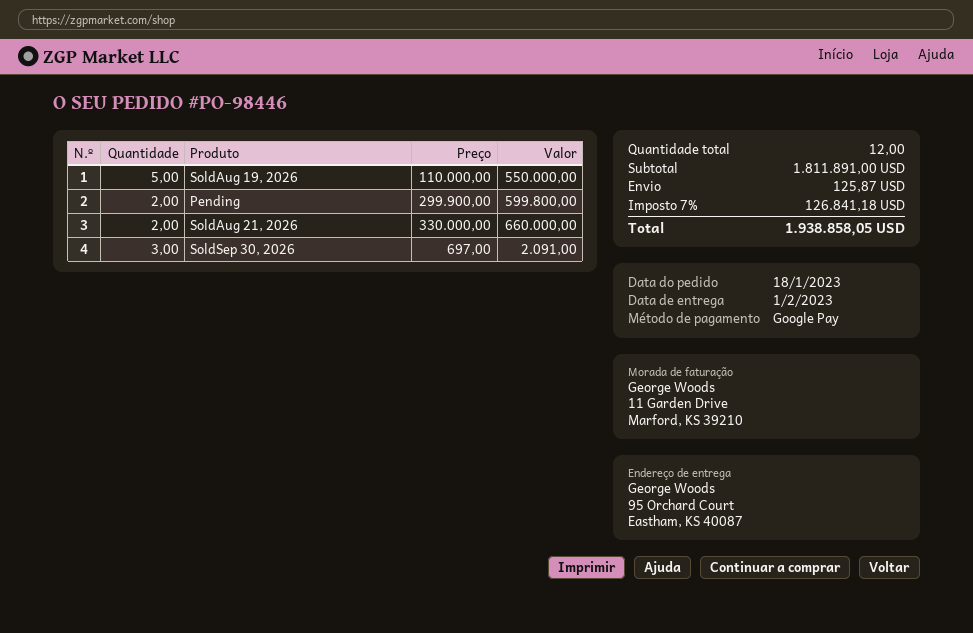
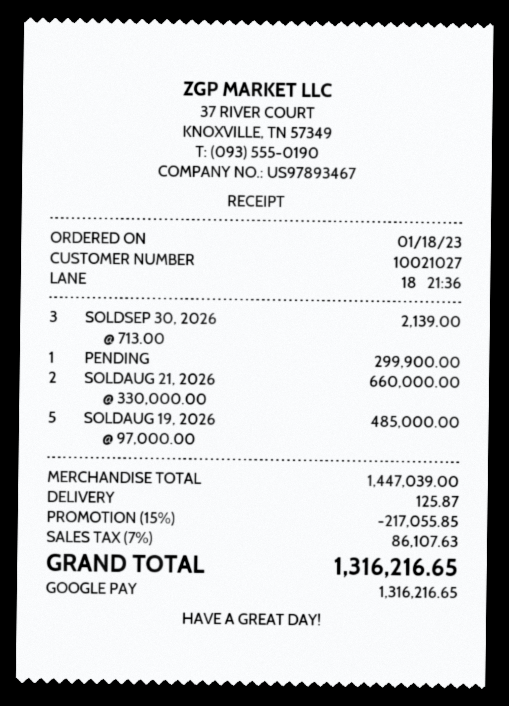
SoldAug 19, 2026: 5 x 110000.00 = 550000.00 -> 5 x 97000.00 = 485000.00
Pending: 2 x 299900.00 = 599800.00 -> 1 x 299900.00 = 299900.00
SoldSep 30, 2026: 3 x 697.00 = 2091.00 -> 3 x 713.00 = 2139.00
subtotal: 1811891.00 -> 1447039.00
discount: none -> 15% = 217055.85
tax: 7% = 126841.18 -> 7% = 86107.63
total: 1938858.05 -> 1316216.65

